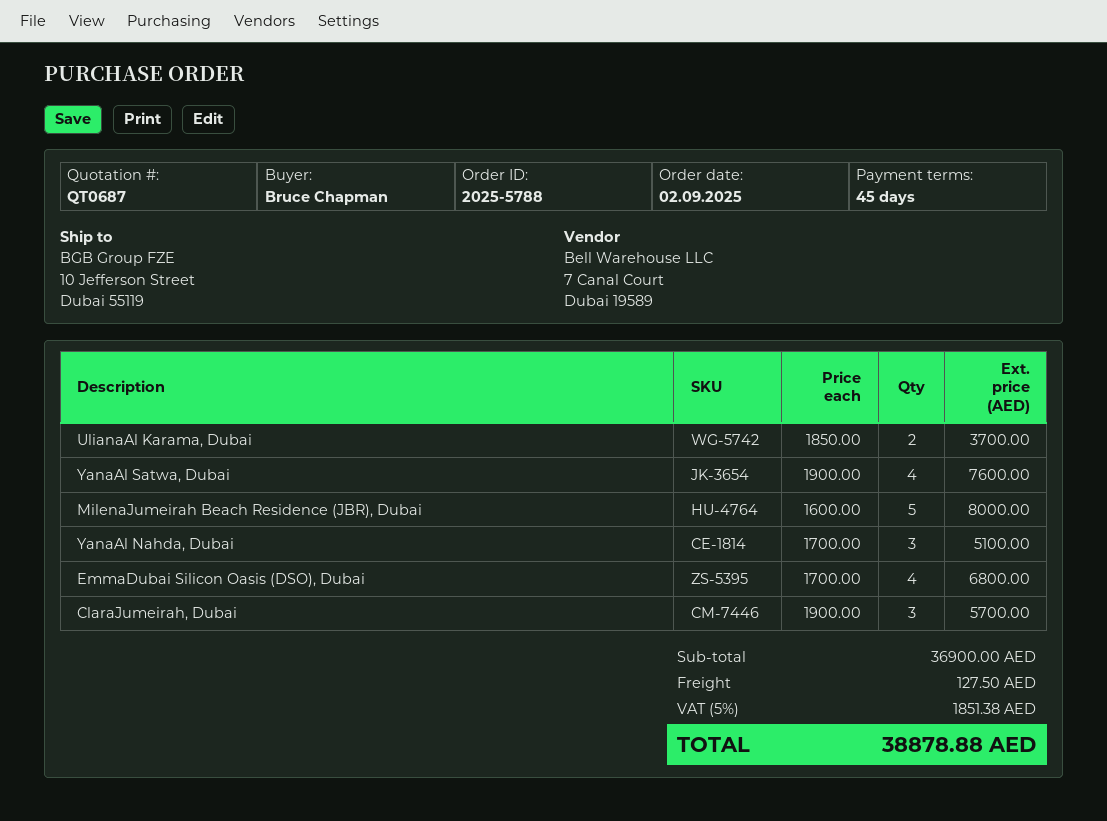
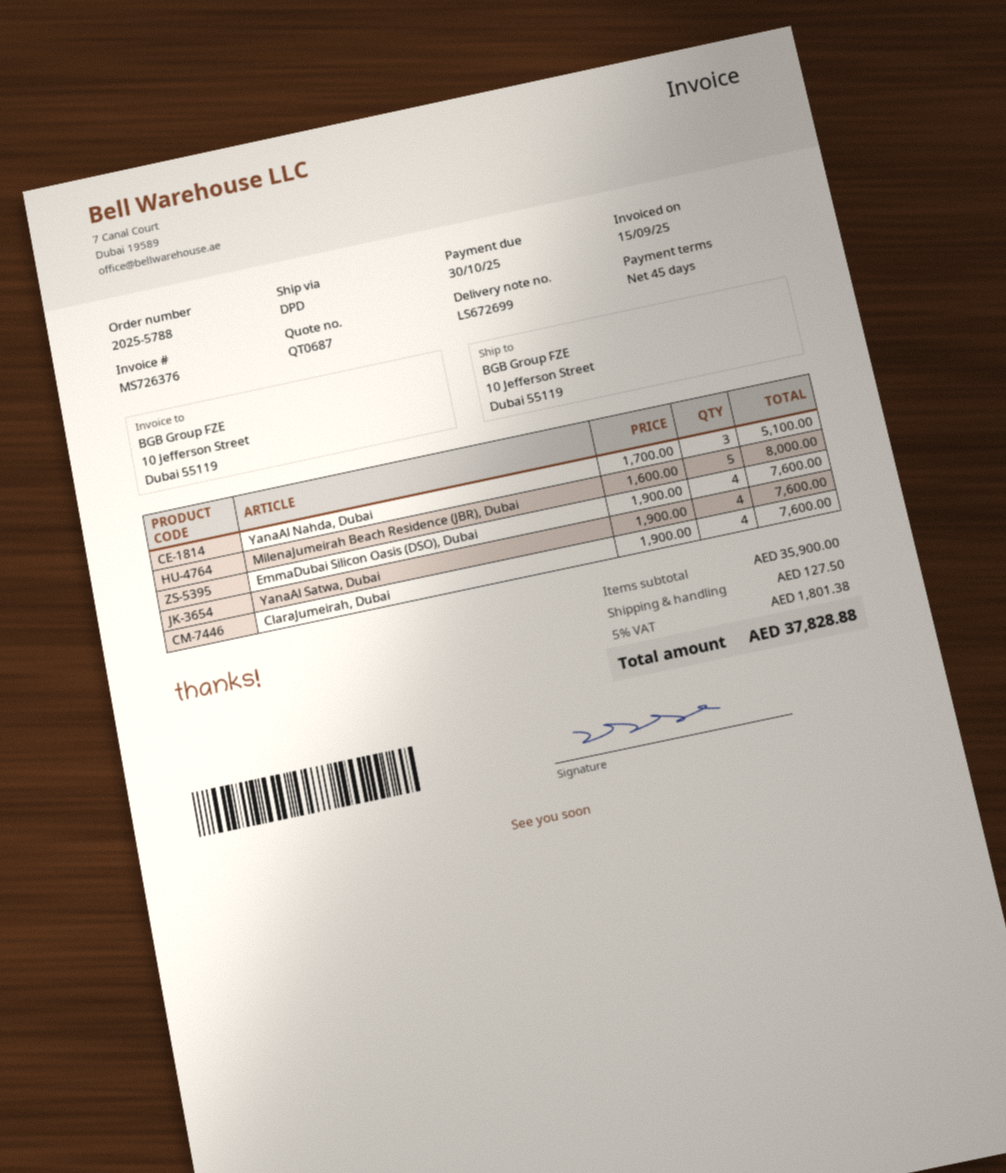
UlianaAl Karama, Dubai: 2 x 1850.00 = 3700.00 -> none
EmmaDubai Silicon Oasis (DSO), Dubai: 4 x 1700.00 = 6800.00 -> 4 x 1900.00 = 7600.00
ClaraJumeirah, Dubai: 3 x 1900.00 = 5700.00 -> 4 x 1900.00 = 7600.00
subtotal: 36900.00 -> 35900.00
tax: 5% = 1851.38 -> 5% = 1801.38
total: 38878.88 -> 37828.88

